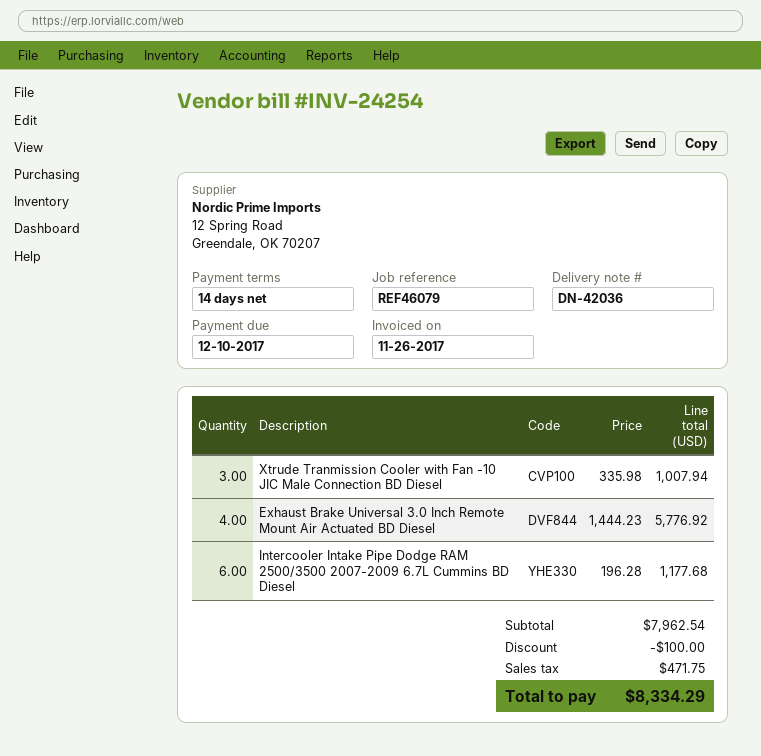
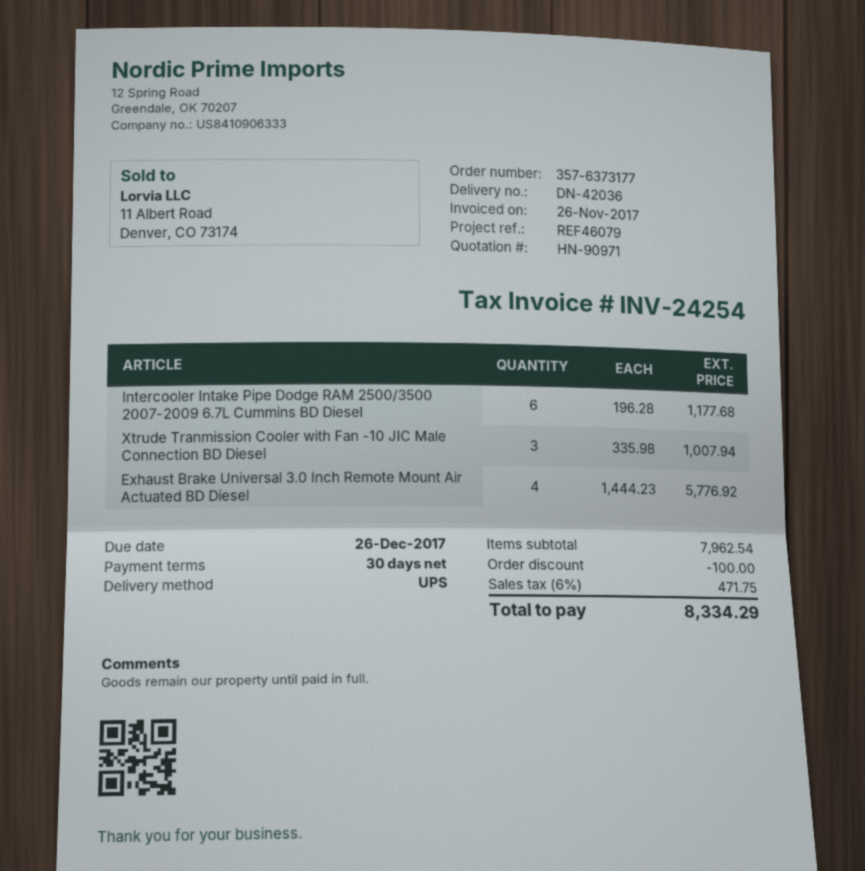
payment terms: 14 days -> 30 days
due date: 2017-12-10 -> 2017-12-26

